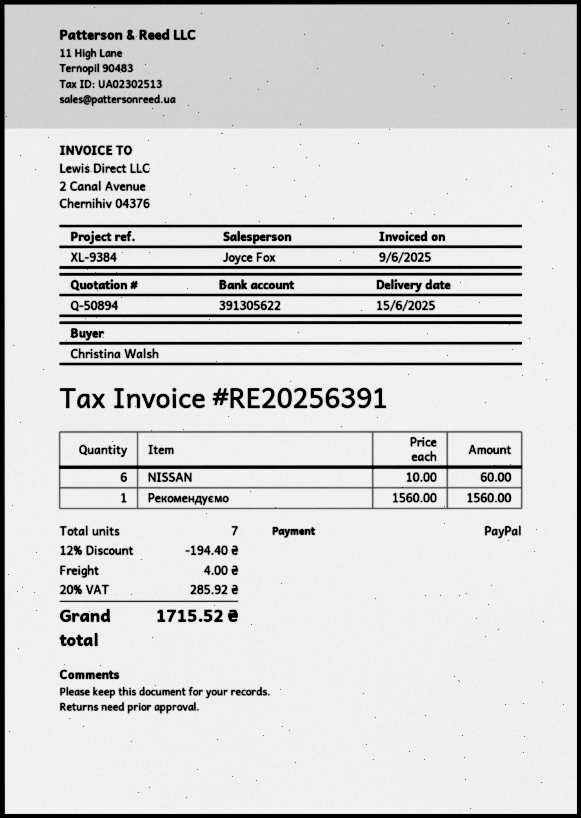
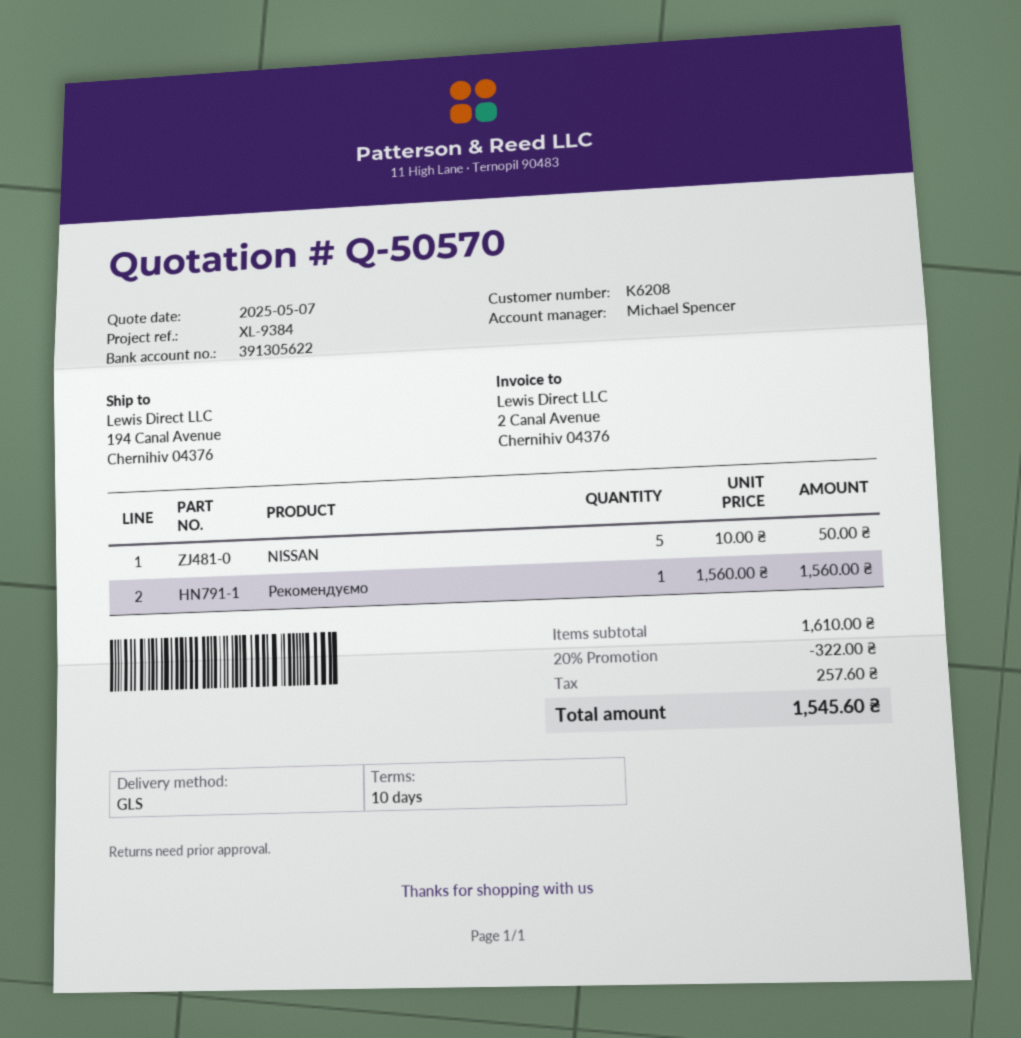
quote number: Q-50894 -> Q-50570
sales rep: Joyce Fox -> Michael Spencer
NISSAN: 6 x 10.00 = 60.00 -> 5 x 10.00 = 50.00
discount: 12% = 194.40 -> 20% = 322.00
shipping: 4.00 -> none
tax: 285.92 -> 257.60
total: 1715.52 -> 1545.60

